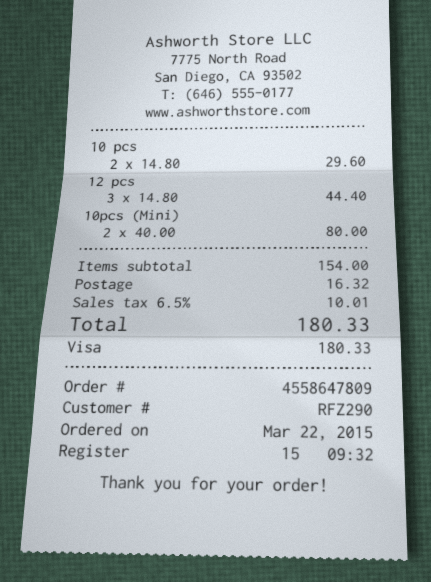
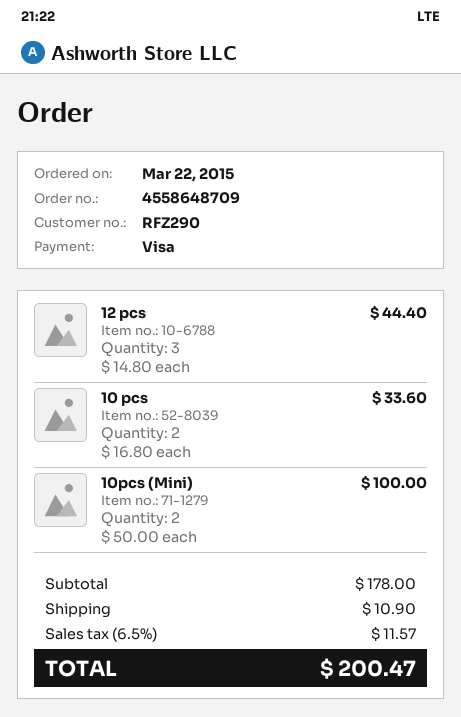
order number: 4558647809 -> 4558648709
10 pcs: 2 x 14.80 = 29.60 -> 2 x 16.80 = 33.60
10pcs (Mini): 2 x 40.00 = 80.00 -> 2 x 50.00 = 100.00
subtotal: 154.00 -> 178.00
shipping: 16.32 -> 10.90
tax: 6.5% = 10.01 -> 6.5% = 11.57
total: 180.33 -> 200.47

